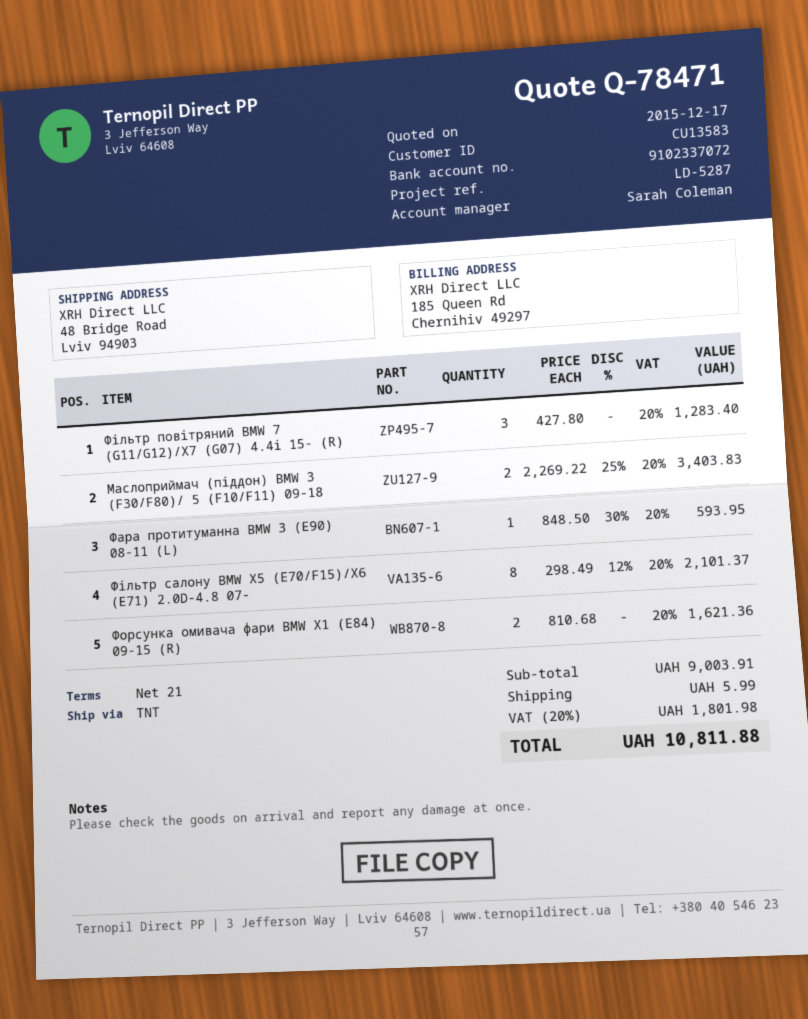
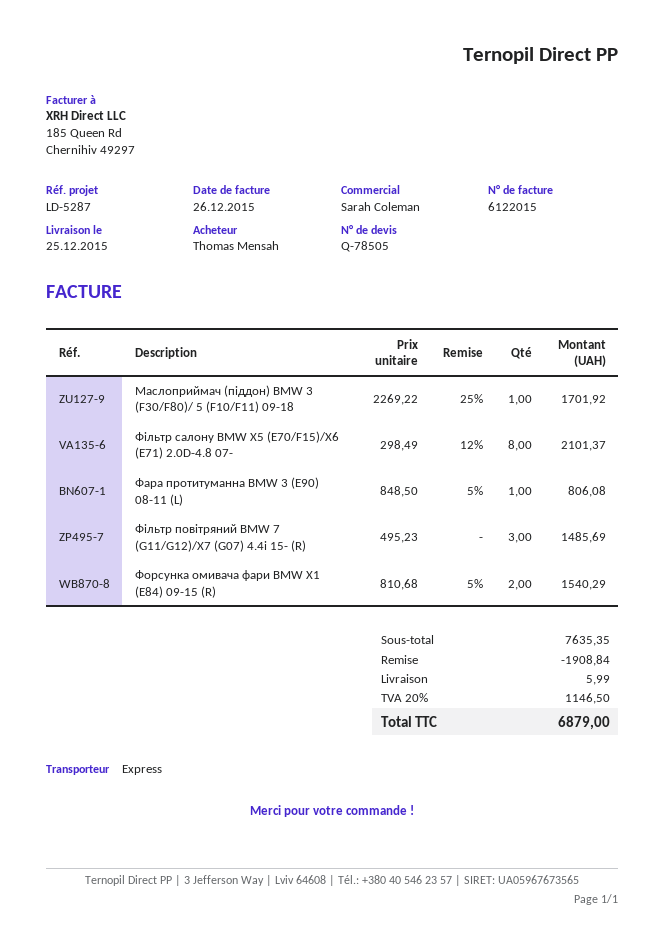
quote number: Q-78471 -> Q-78505
shipping method: TNT -> express
Фільтр повітряний BMW 7 (G11/G12)/X7 (G07) 4.4i 15- (R): 3 x 427.80 = 1283.40 -> 3 x 495.23 = 1485.69
Маслоприймач (піддон) BMW 3 (F30/F80)/ 5 (F10/F11) 09-18: 2 x 2269.22 - 25% = 3403.83 -> 1 x 2269.22 - 25% = 1701.92
Фара протитуманна BMW 3 (E90) 08-11 (L): 1 x 848.50 - 30% = 593.95 -> 1 x 848.50 - 5% = 806.08
Форсунка омивача фари BMW X1 (E84) 09-15 (R): 2 x 810.68 = 1621.36 -> 2 x 810.68 - 5% = 1540.29
subtotal: 9003.91 -> 7635.35
discount: none -> 1908.84
tax: 20% = 1801.98 -> 20% = 1146.50
total: 10811.88 -> 6879.00

